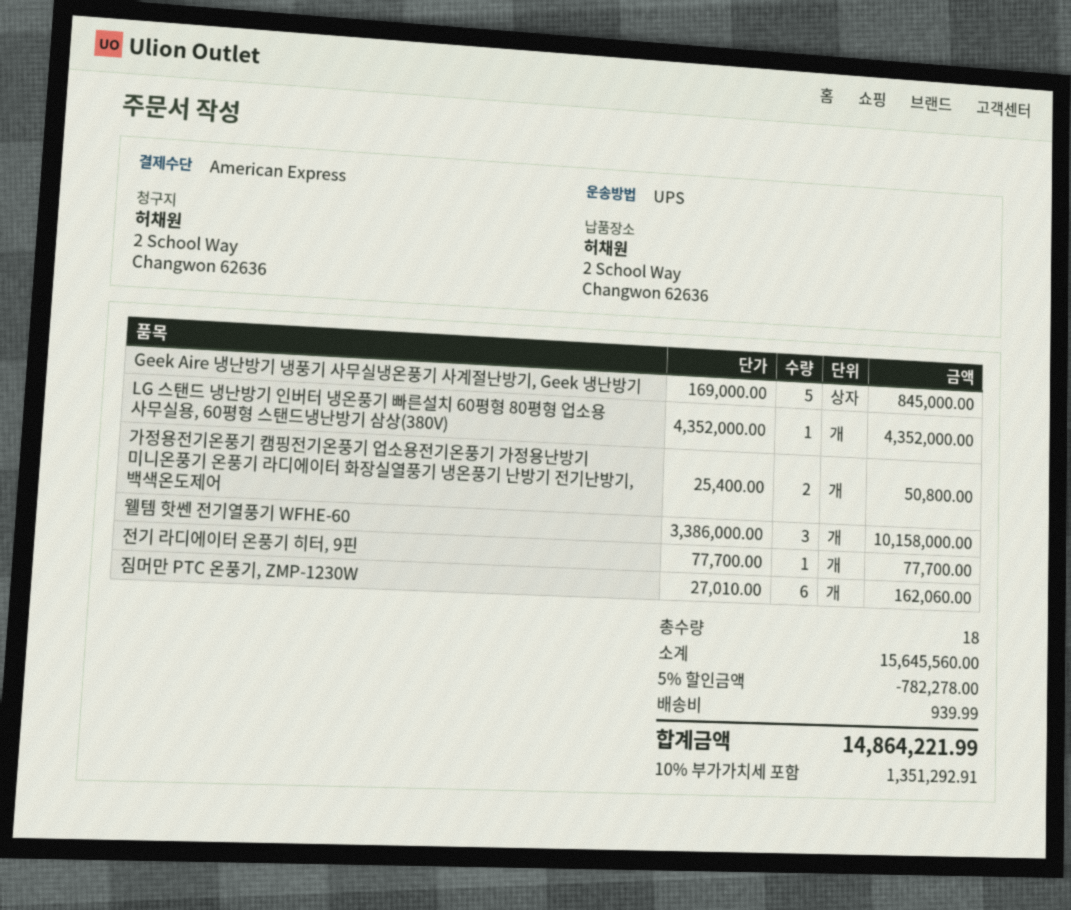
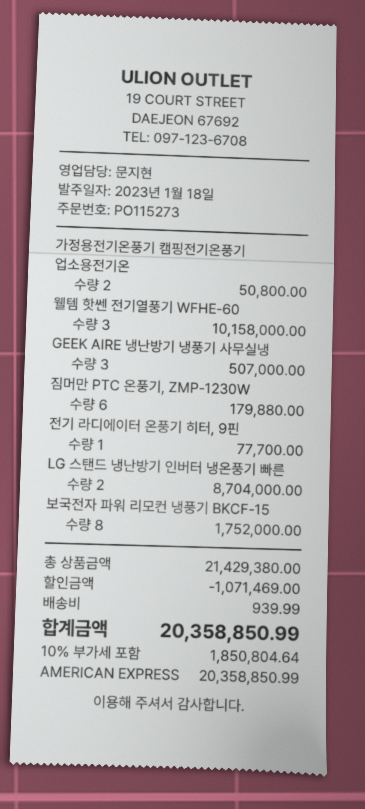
Geek Aire 냉난방기 냉풍기 사무실냉온풍기 사계절난방기, Geek 냉난방기: 5 for 845000.00 -> 3 for 507000.00
LG 스탠드 냉난방기 인버터 냉온풍기 빠른설치 60평형 80평형 업소용 사무실용, 60평형 스탠드냉난방기 삼상(380V): 1 for 4352000.00 -> 2 for 8704000.00
짐머만 PTC 온풍기, ZMP-1230W: 6 for 162060.00 -> 6 for 179880.00
보국전자 파워 리모컨 냉풍기 BKCF-15: none -> 8 for 1752000.00
subtotal: 15645560.00 -> 21429380.00
discount: 782278.00 -> 1071469.00
tax: 10% = 1351292.91 -> 10% = 1850804.64
total: 14864221.99 -> 20358850.99

